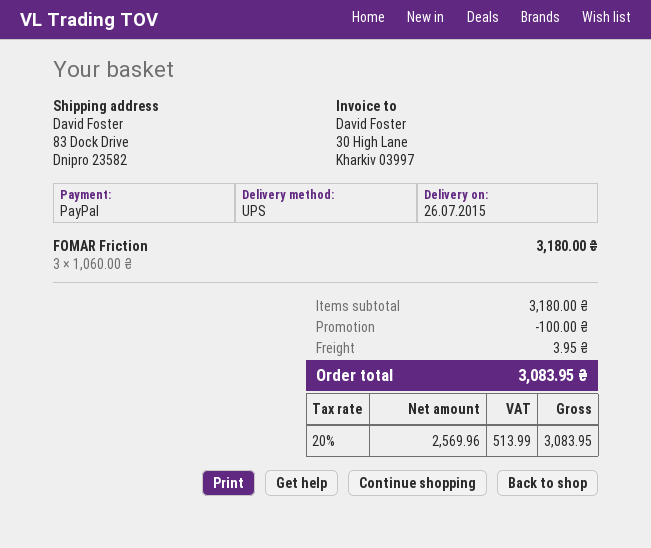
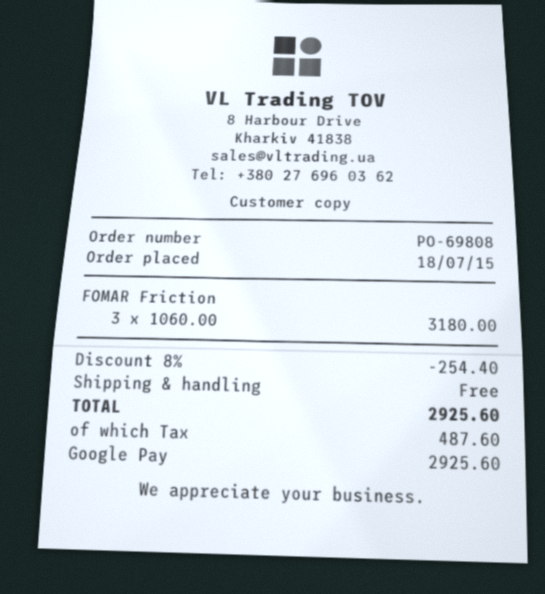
payment method: PayPal -> Google Pay
discount: 100.00 -> 254.40
shipping: 3.95 -> 0.00
tax: 513.99 -> 487.60
total: 3083.95 -> 2925.60

